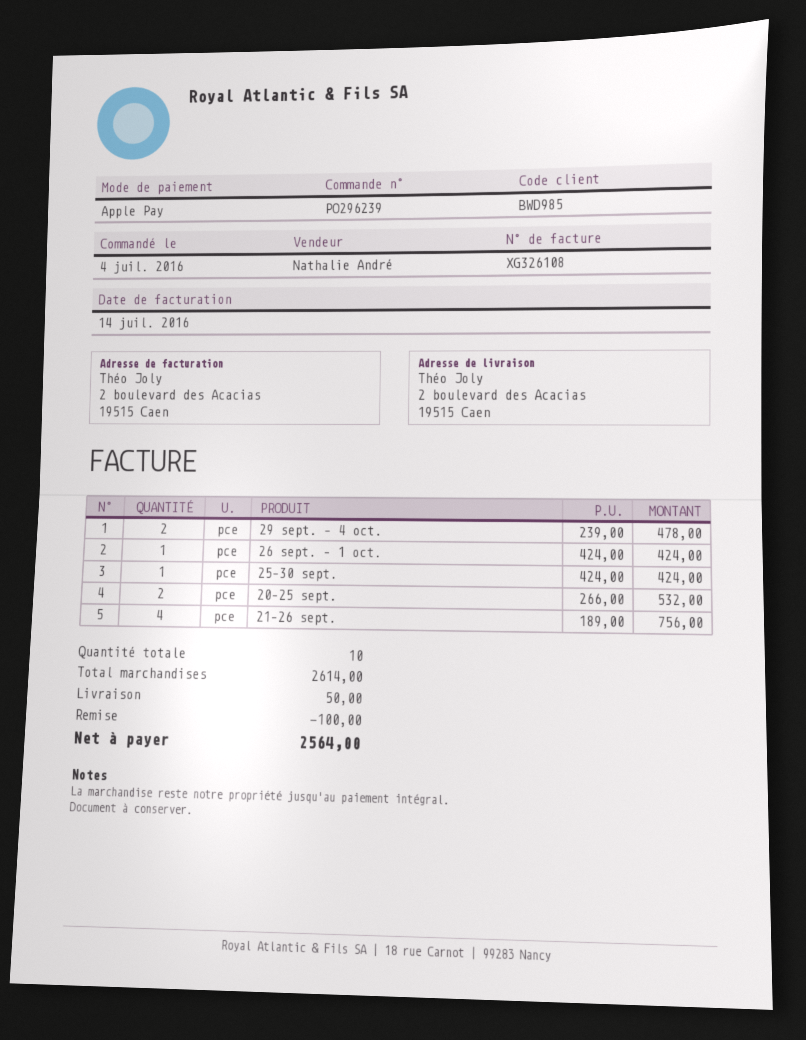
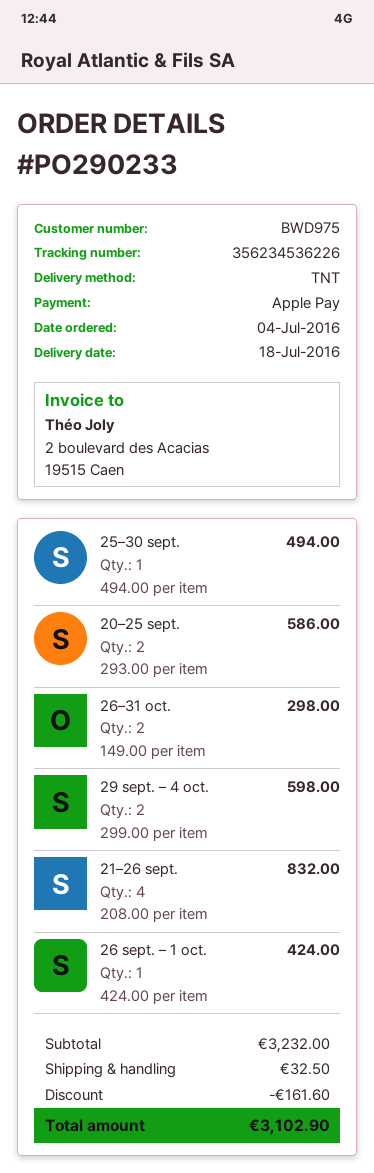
order number: PO296239 -> PO290233
customer number: BWD985 -> BWD975
29 sept. – 4 oct.: 2 x 239.00 = 478.00 -> 2 x 299.00 = 598.00
25–30 sept.: 1 x 424.00 = 424.00 -> 1 x 494.00 = 494.00
20–25 sept.: 2 x 266.00 = 532.00 -> 2 x 293.00 = 586.00
21–26 sept.: 4 x 189.00 = 756.00 -> 4 x 208.00 = 832.00
26–31 oct.: none -> 2 x 149.00 = 298.00
subtotal: 2614.00 -> 3232.00
discount: 100.00 -> 161.60
shipping: 50.00 -> 32.50
total: 2564.00 -> 3102.90

